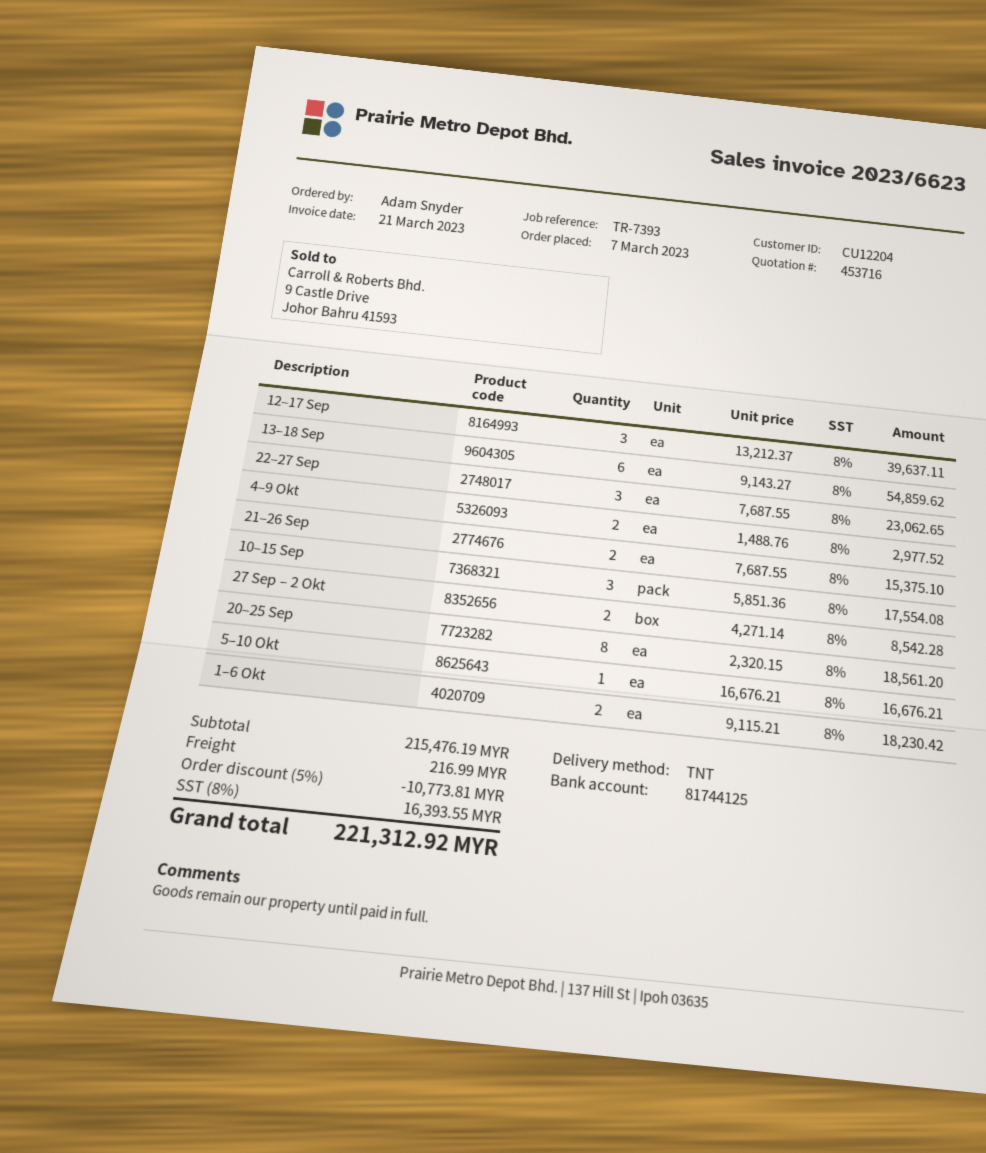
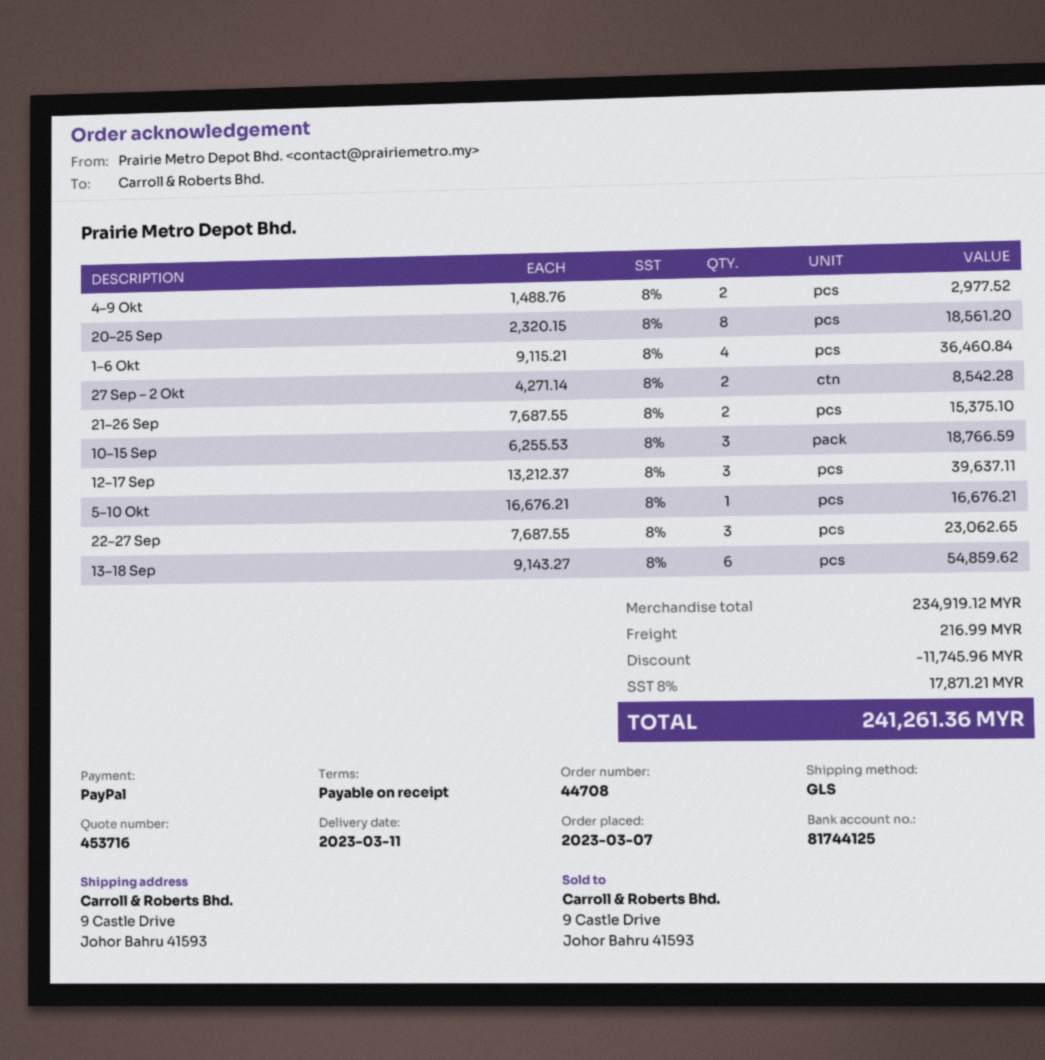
shipping method: TNT -> GLS
10–15 Sep: 3 x 5851.36 = 17554.08 -> 3 x 6255.53 = 18766.59
1–6 Okt: 2 x 9115.21 = 18230.42 -> 4 x 9115.21 = 36460.84
subtotal: 215476.19 -> 234919.12
discount: 10773.81 -> 11745.96
tax: 8% = 16393.55 -> 8% = 17871.21
total: 221312.92 -> 241261.36

